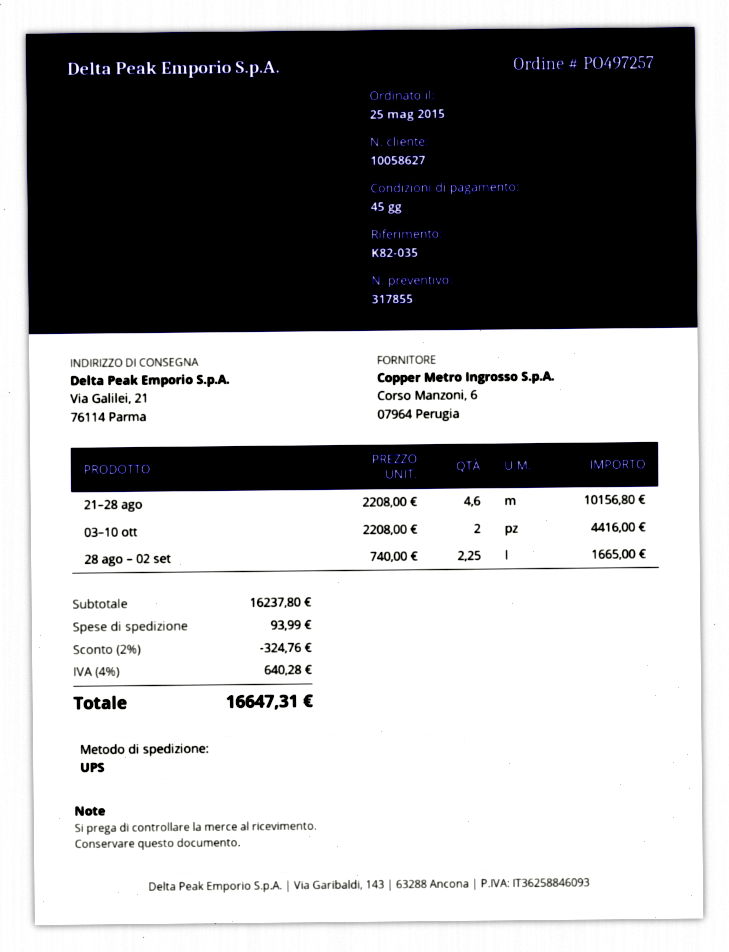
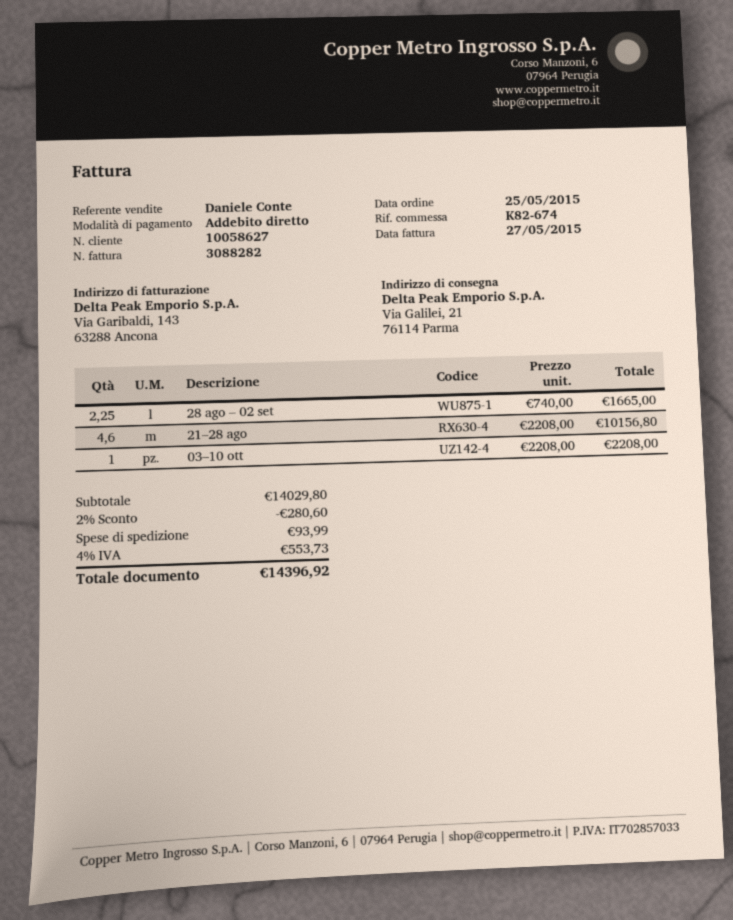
reference: K82-035 -> K82-674
03–10 ott: 2 x 2208.00 = 4416.00 -> 1 x 2208.00 = 2208.00
subtotal: 16237.80 -> 14029.80
discount: 2% = 324.76 -> 2% = 280.60
tax: 4% = 640.28 -> 4% = 553.73
total: 16647.31 -> 14396.92

